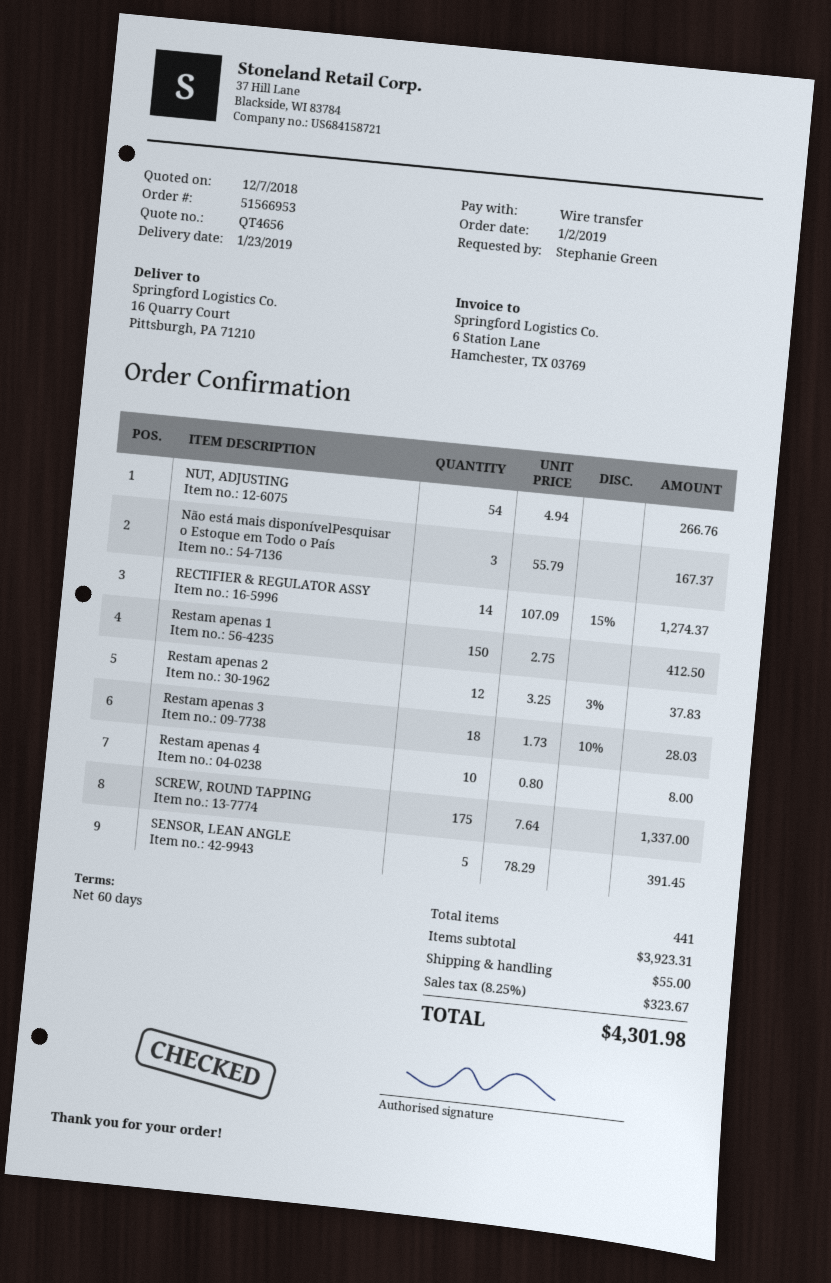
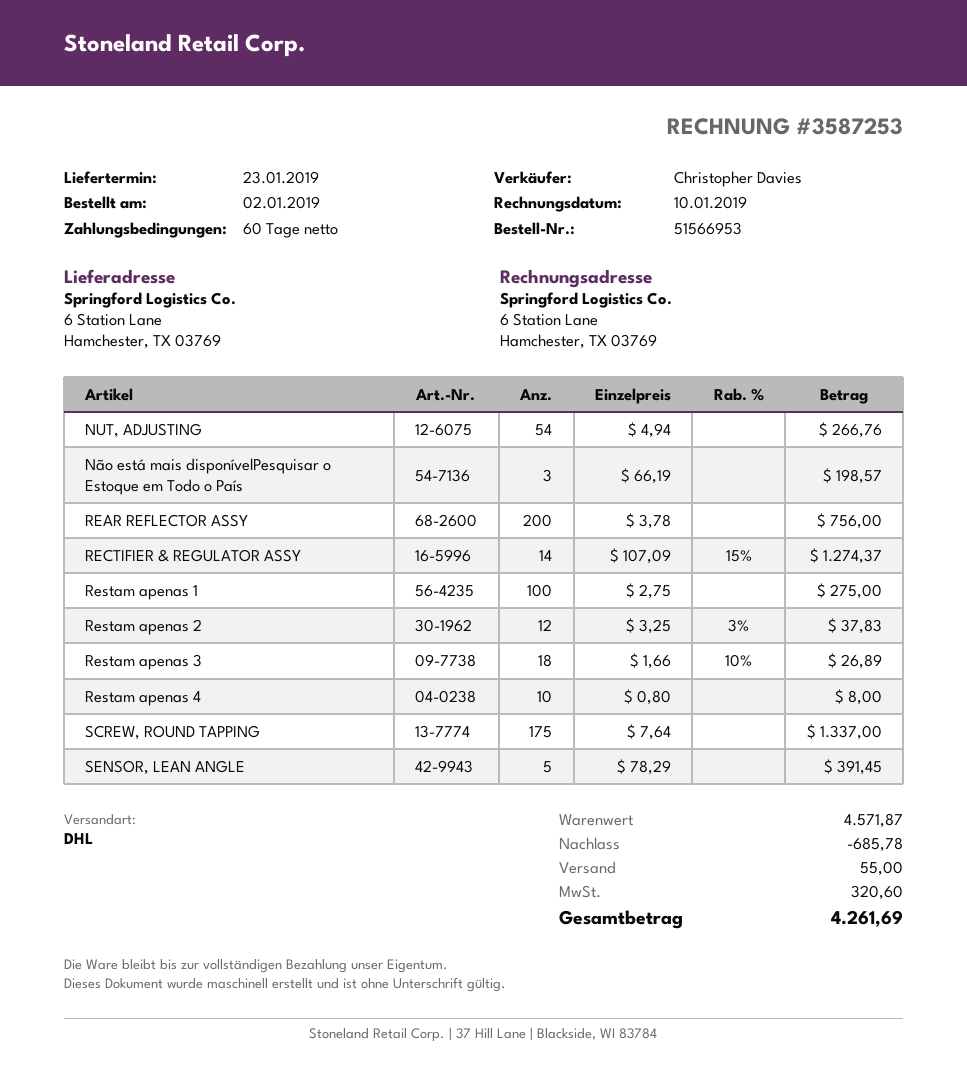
ship to: 16 Quarry Court, Pittsburgh, PA 71210 -> 6 Station Lane, Hamchester, TX 03769
Não está mais disponívelPesquisar o Estoque em Todo o País: 3 x 55.79 = 167.37 -> 3 x 66.19 = 198.57
Restam apenas 1: 150 x 2.75 = 412.50 -> 100 x 2.75 = 275.00
Restam apenas 3: 18 x 1.73 - 10% = 28.03 -> 18 x 1.66 - 10% = 26.89
REAR REFLECTOR ASSY: none -> 200 x 3.78 = 756.00
subtotal: 3923.31 -> 4571.87
discount: none -> 685.78
tax: 323.67 -> 320.60
total: 4301.98 -> 4261.69

